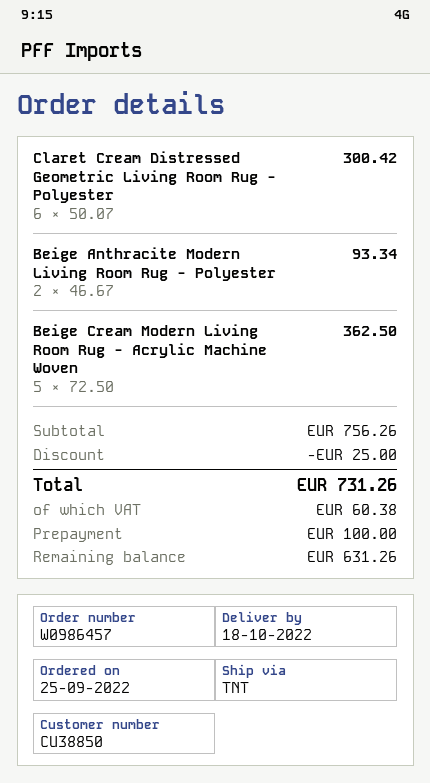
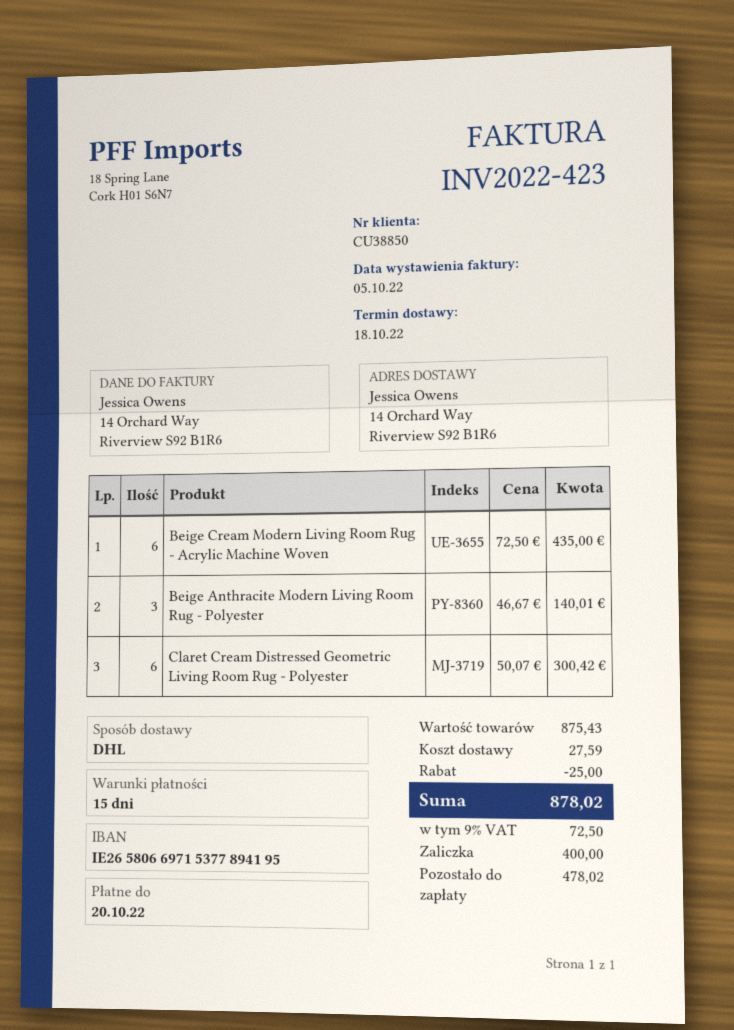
shipping method: TNT -> DHL
Beige Anthracite Modern Living Room Rug - Polyester: 2 x 46.67 = 93.34 -> 3 x 46.67 = 140.01
Beige Cream Modern Living Room Rug - Acrylic Machine Woven: 5 x 72.50 = 362.50 -> 6 x 72.50 = 435.00
subtotal: 756.26 -> 875.43
shipping: none -> 27.59
tax: 60.38 -> 72.50
total: 731.26 -> 878.02
deposit: 100.00 -> 400.00
balance: 631.26 -> 478.02

